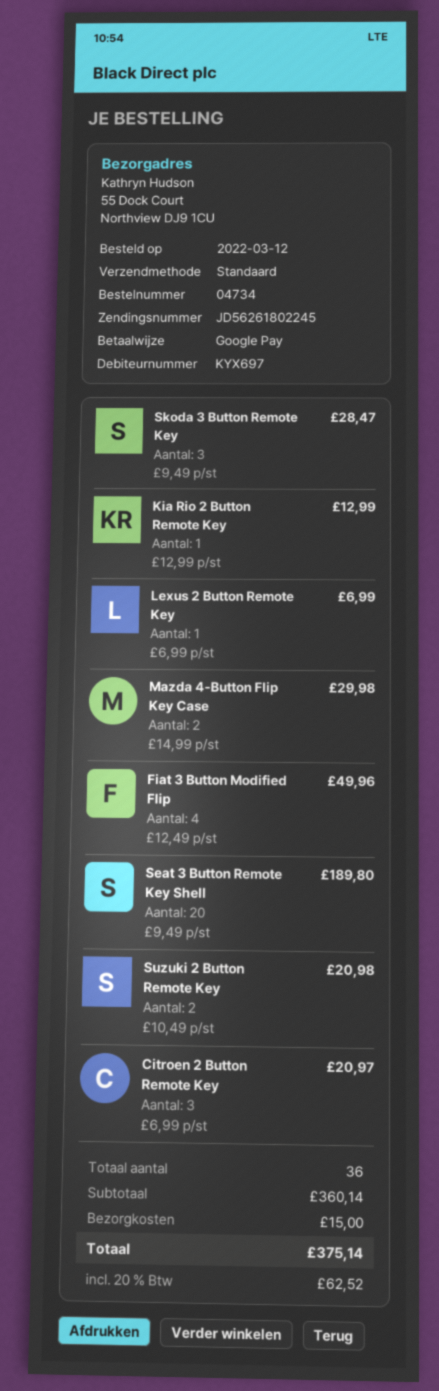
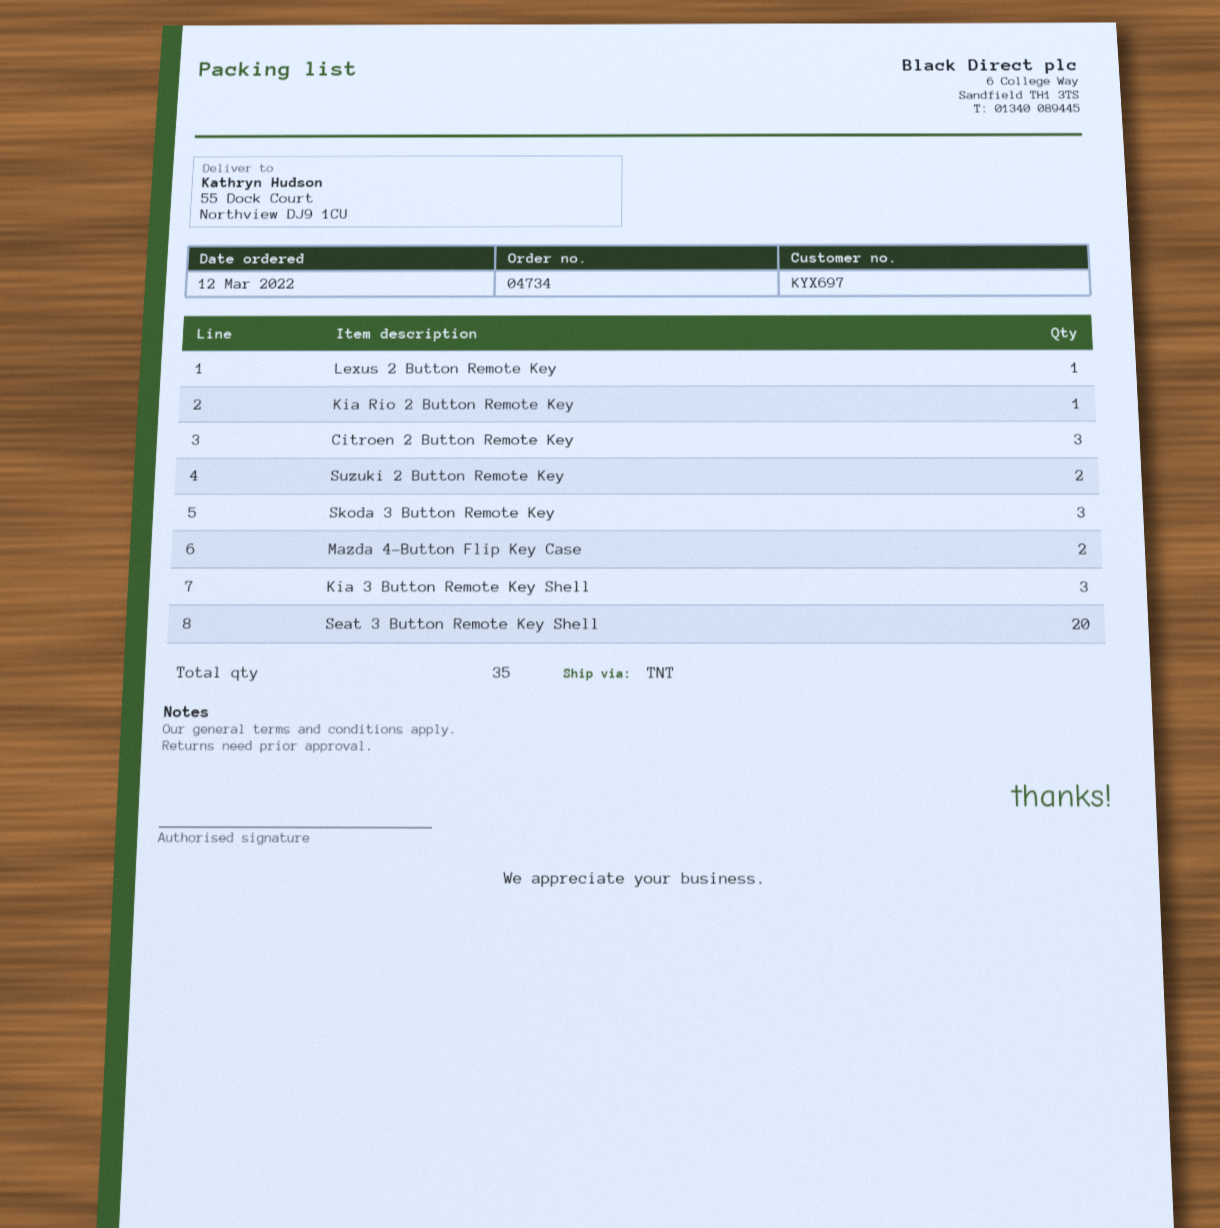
shipping method: standard -> TNT
Fiat 3 Button Modified Flip: 4 -> none
Kia 3 Button Remote Key Shell: none -> 3
total quantity: 36 -> 35

